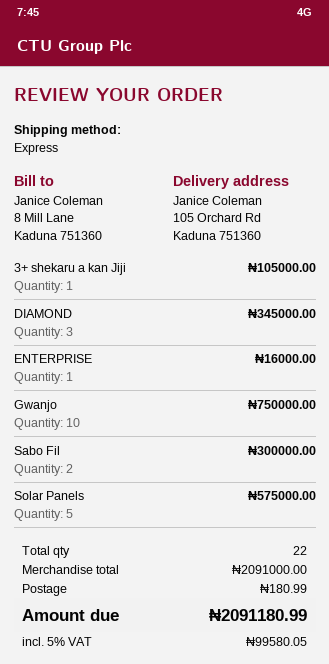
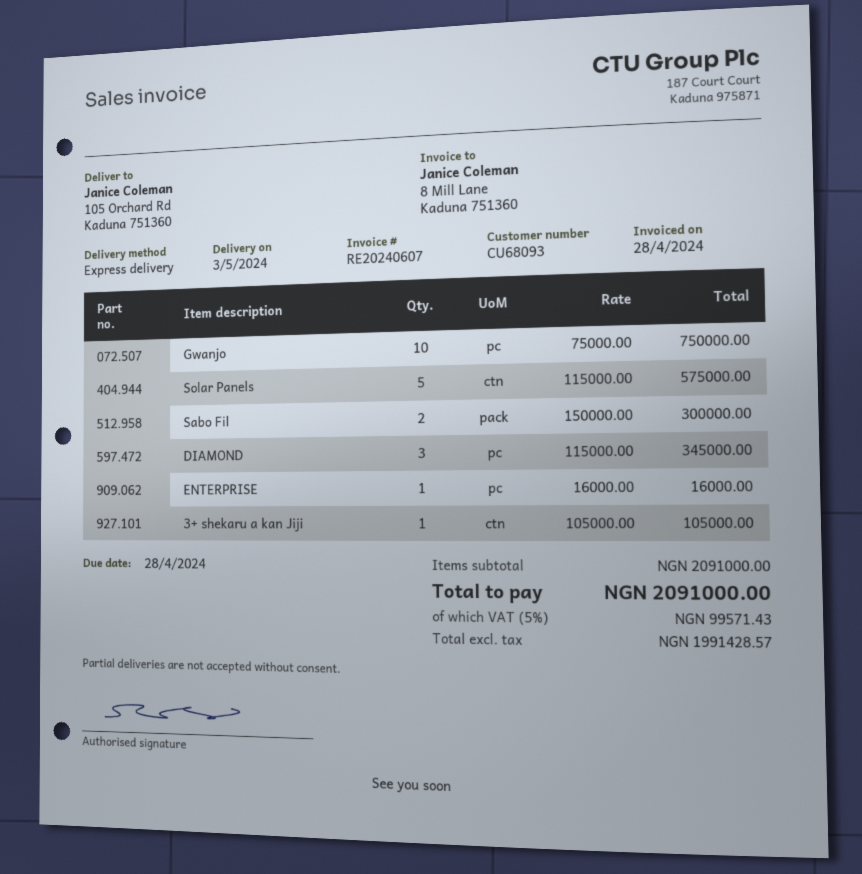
shipping: 180.99 -> none
tax: 5% = 99580.05 -> 5% = 99571.43
total: 2091180.99 -> 2091000.00

